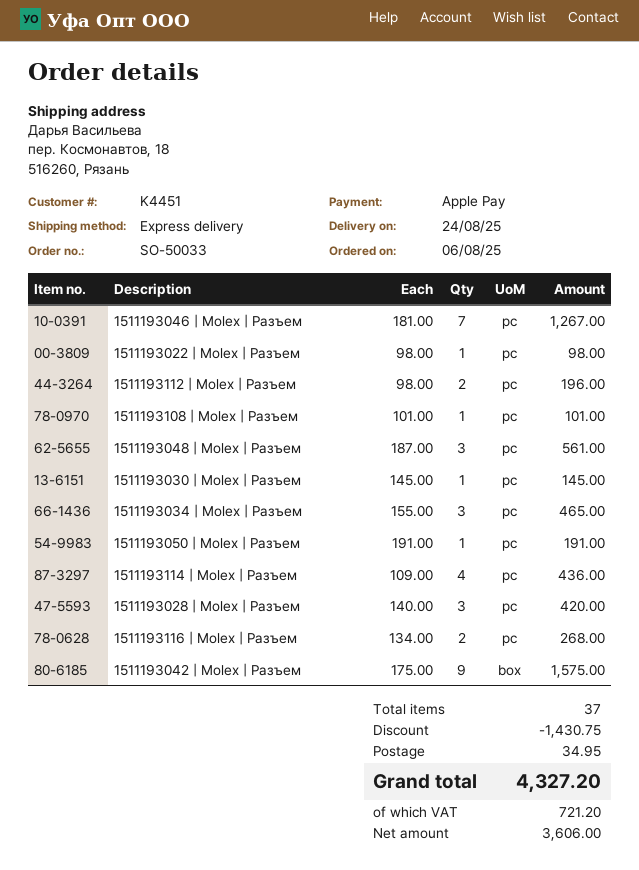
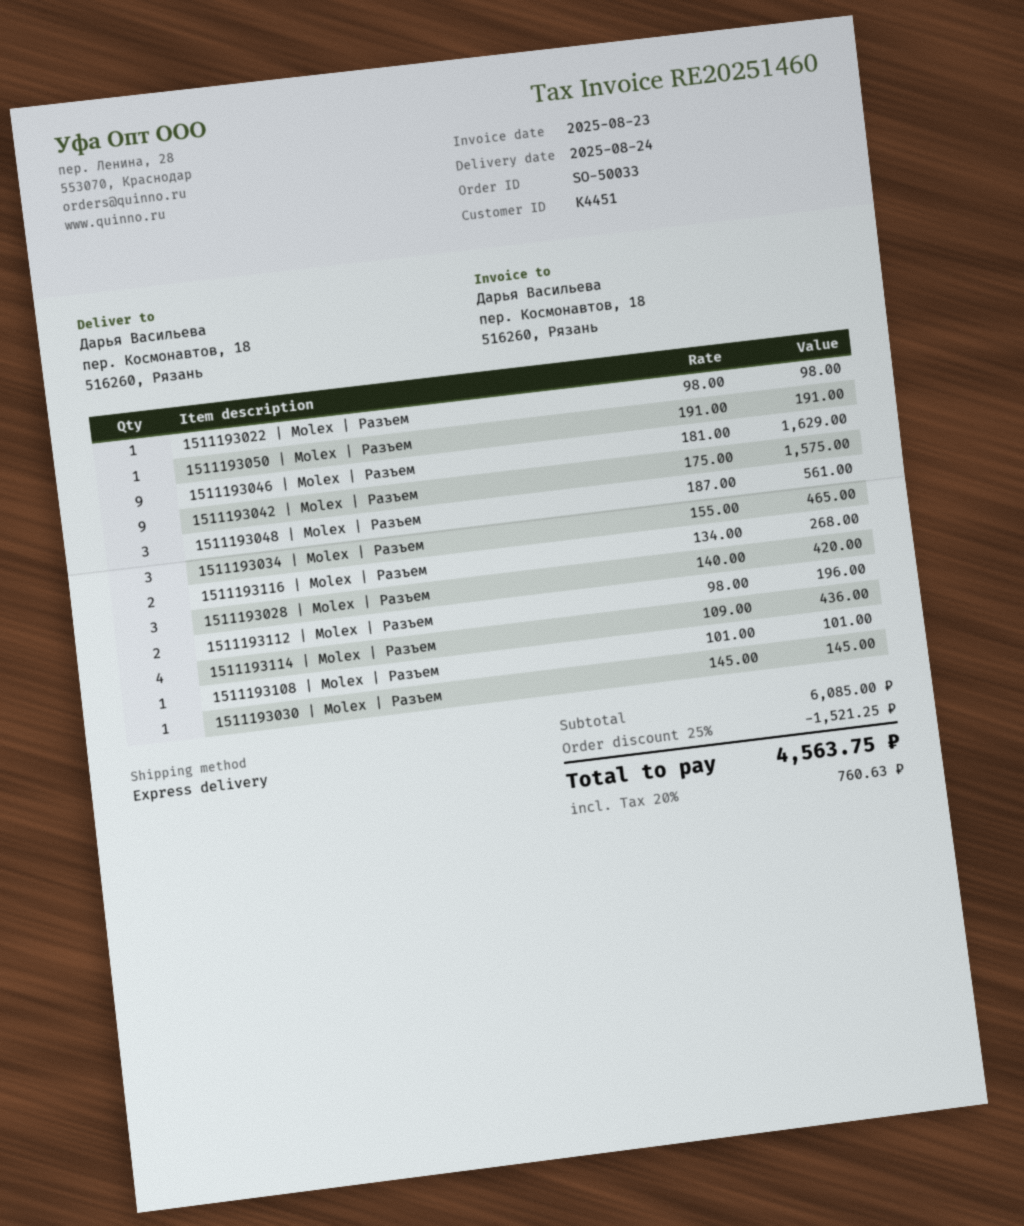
1511193046 | Molex | Разъем: 7 x 181.00 = 1267.00 -> 9 x 181.00 = 1629.00
discount: 1430.75 -> 1521.25
shipping: 34.95 -> none
tax: 721.20 -> 760.63
total: 4327.20 -> 4563.75

